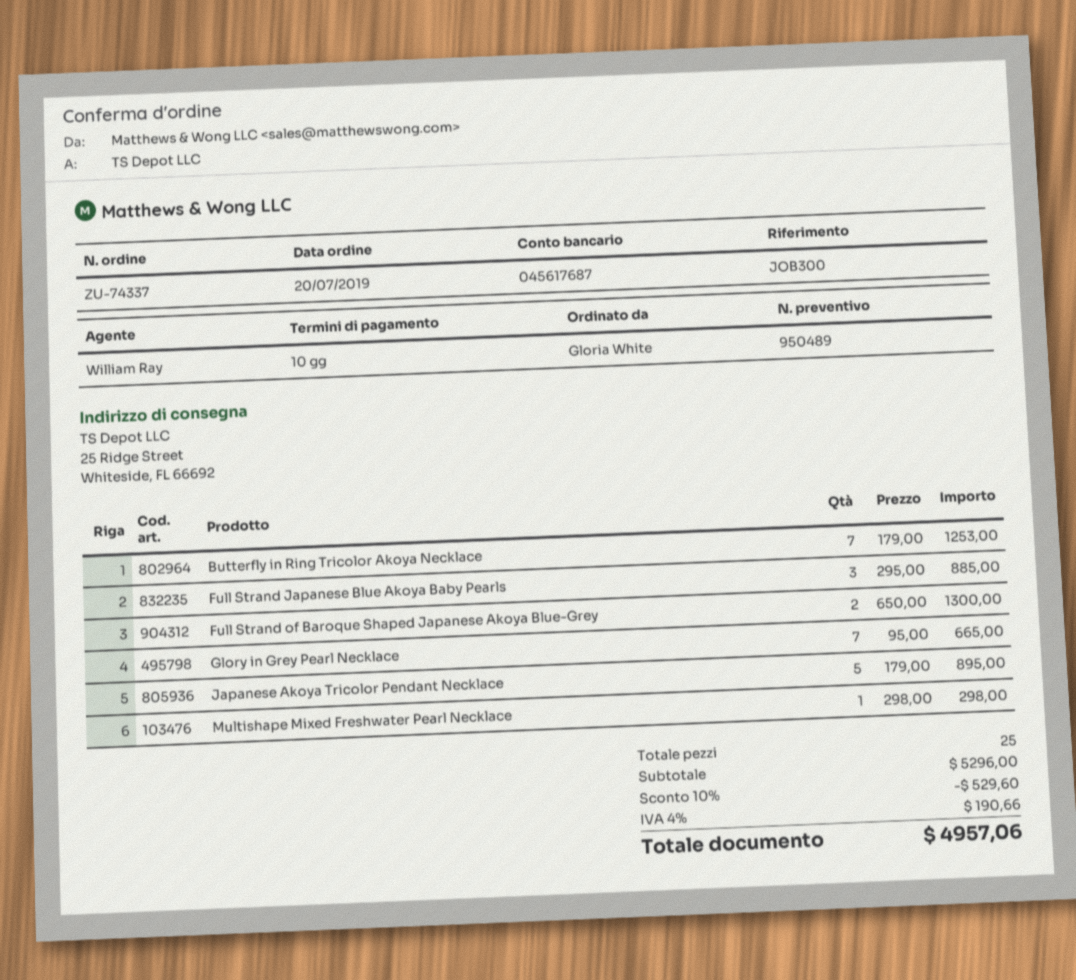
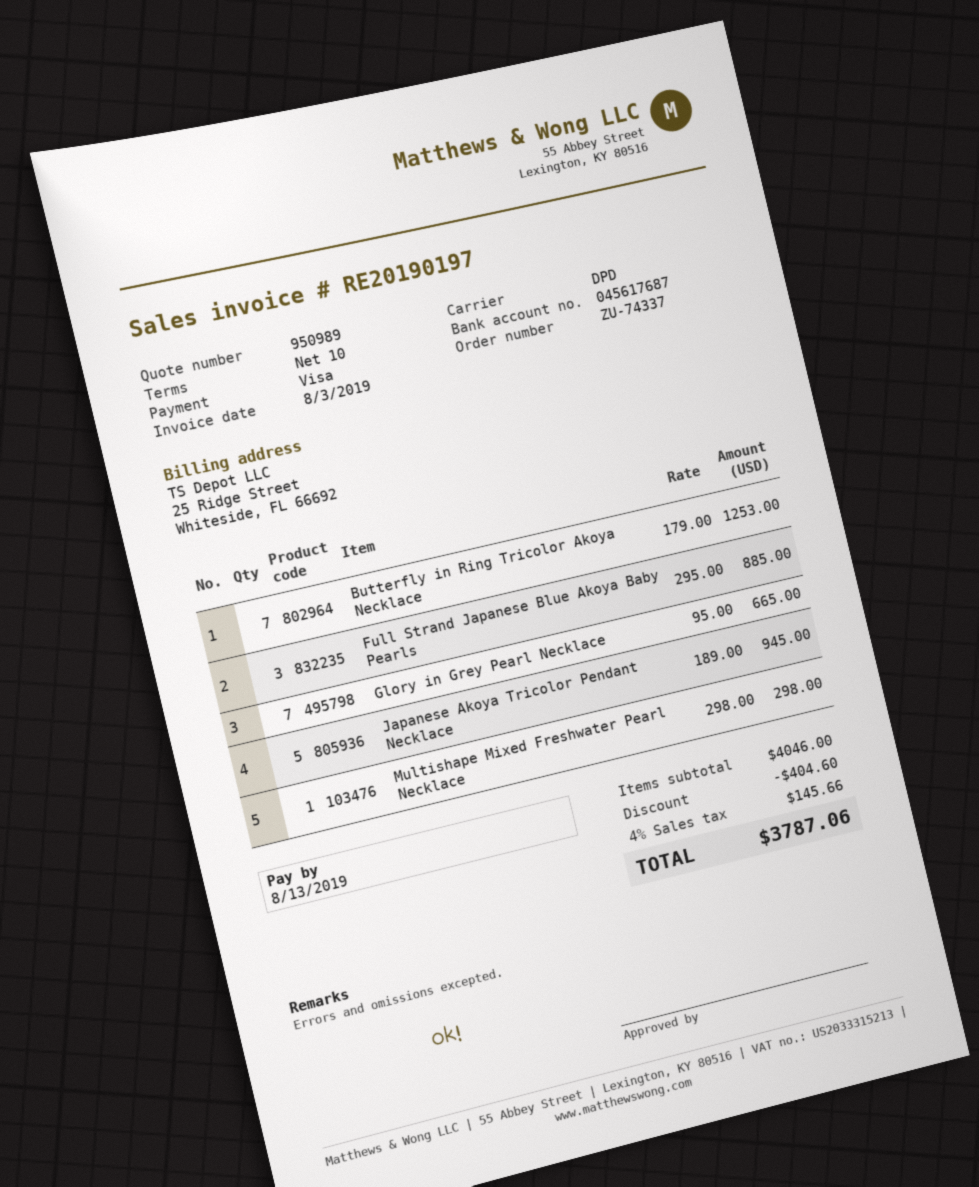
quote number: 950489 -> 950989
Full Strand of Baroque Shaped Japanese Akoya Blue-Grey: 2 x 650.00 = 1300.00 -> none
Japanese Akoya Tricolor Pendant Necklace: 5 x 179.00 = 895.00 -> 5 x 189.00 = 945.00
subtotal: 5296.00 -> 4046.00
discount: 529.60 -> 404.60
tax: 4% = 190.66 -> 4% = 145.66
total: 4957.06 -> 3787.06

